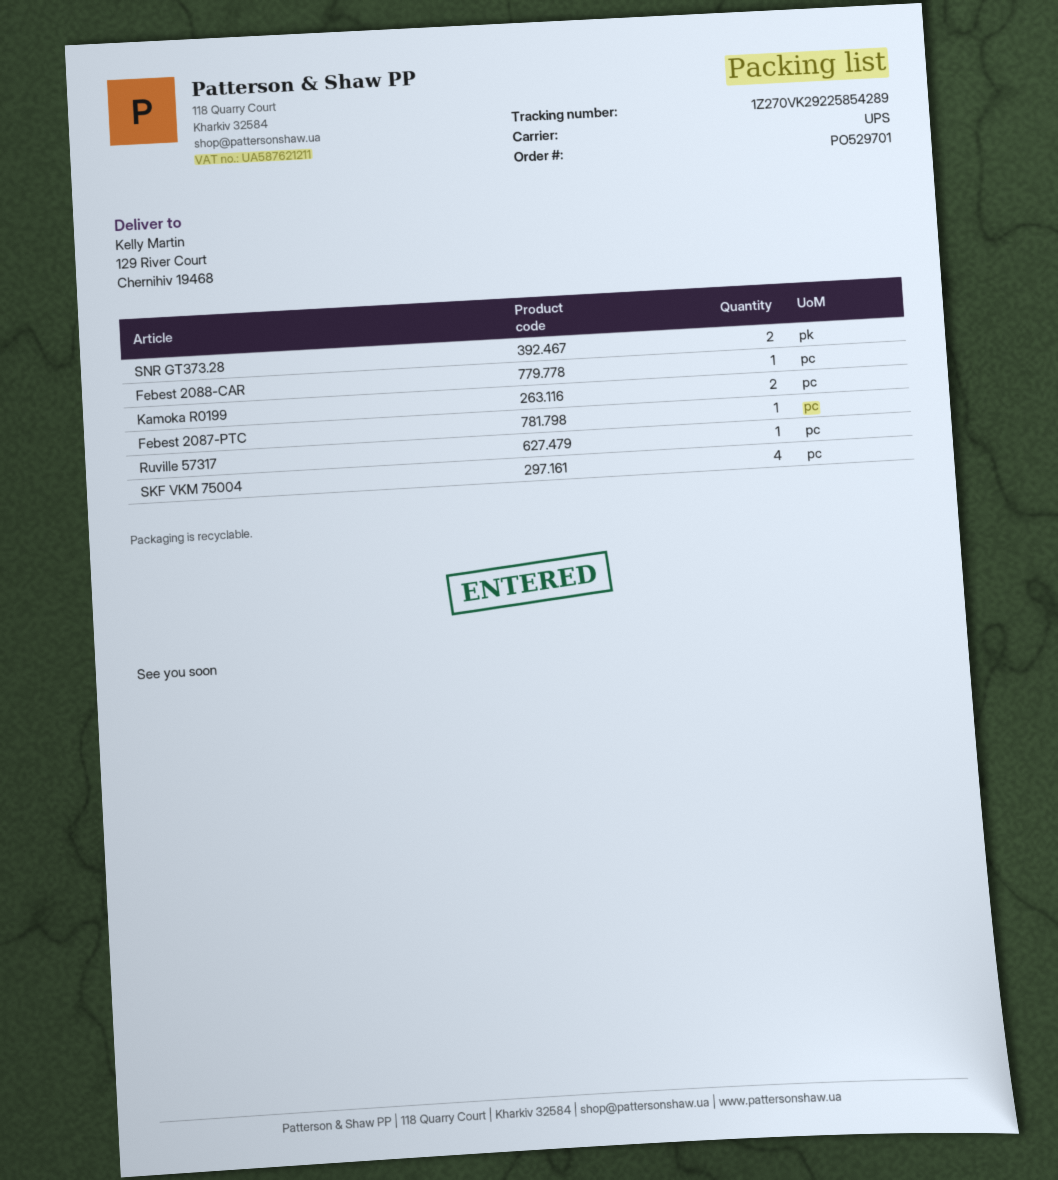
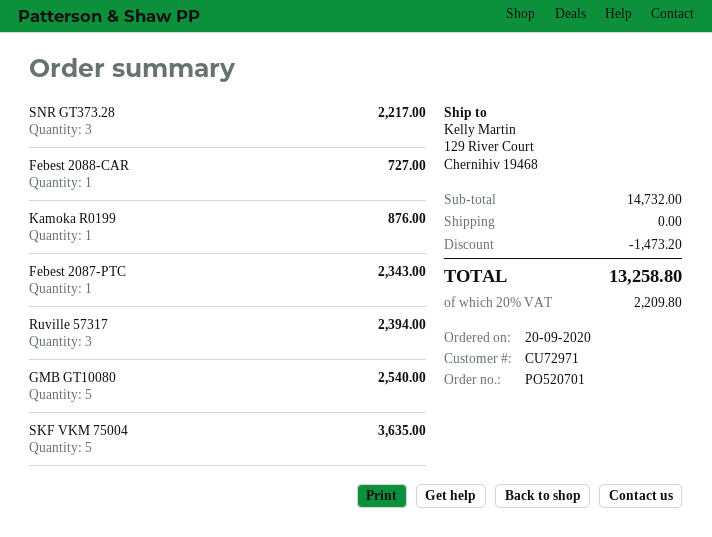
order number: PO529701 -> PO520701
SNR GT373.28: 2 -> 3
Kamoka R0199: 2 -> 1
Ruville 57317: 1 -> 3
SKF VKM 75004: 4 -> 5
GMB GT10080: none -> 5

